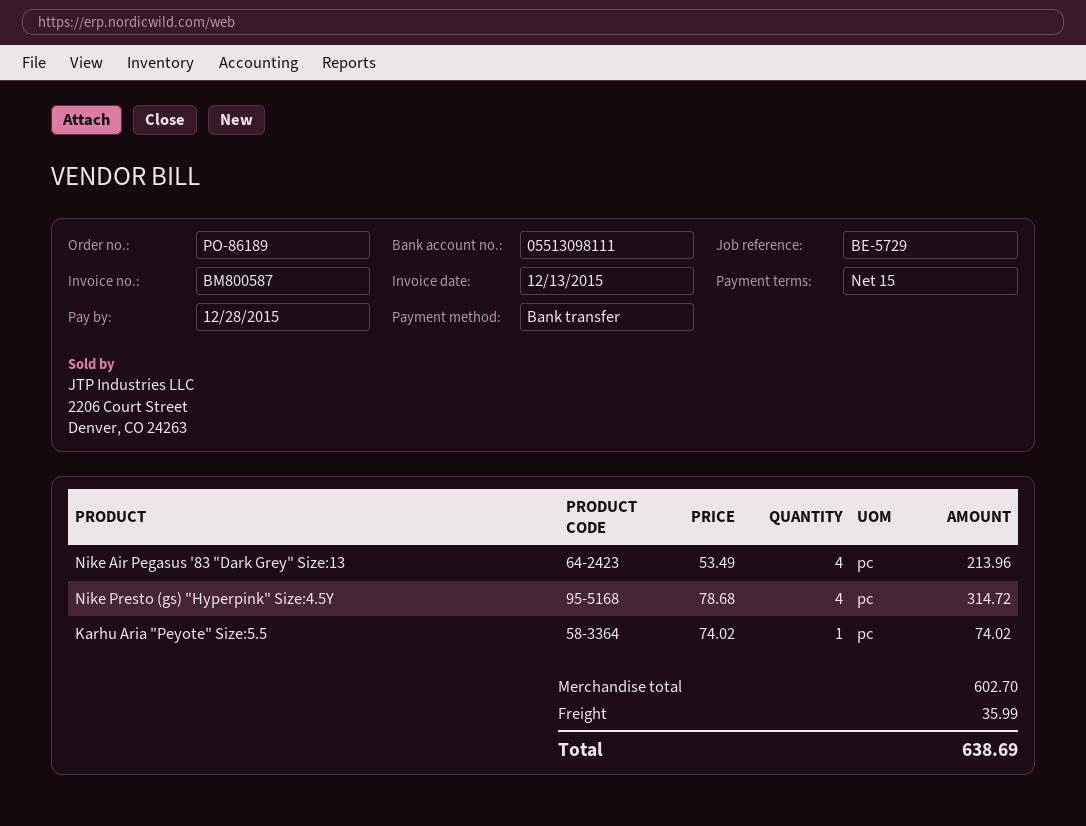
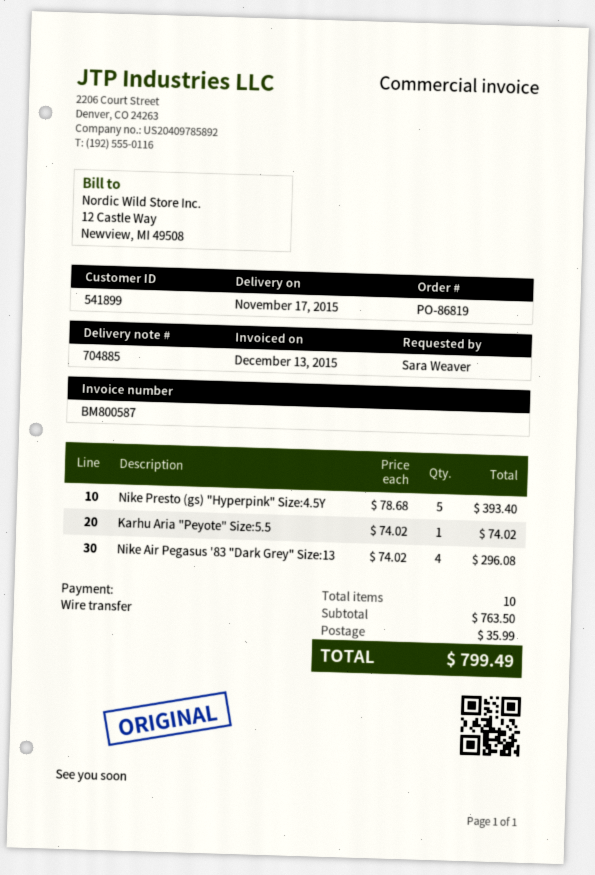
order number: PO-86189 -> PO-86819
Nike Air Pegasus '83 "Dark Grey" Size:13: 4 x 53.49 = 213.96 -> 4 x 74.02 = 296.08
Nike Presto (gs) "Hyperpink" Size:4.5Y: 4 x 78.68 = 314.72 -> 5 x 78.68 = 393.40
subtotal: 602.70 -> 763.50
total: 638.69 -> 799.49

